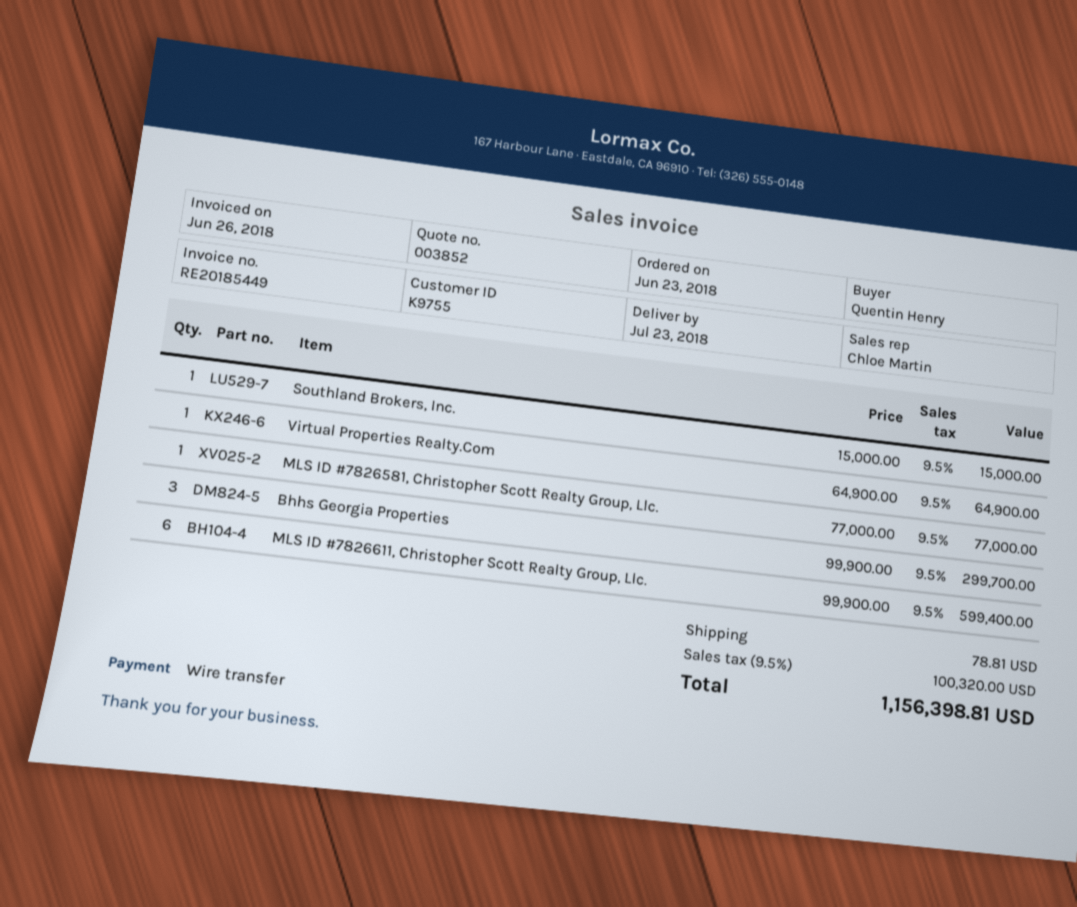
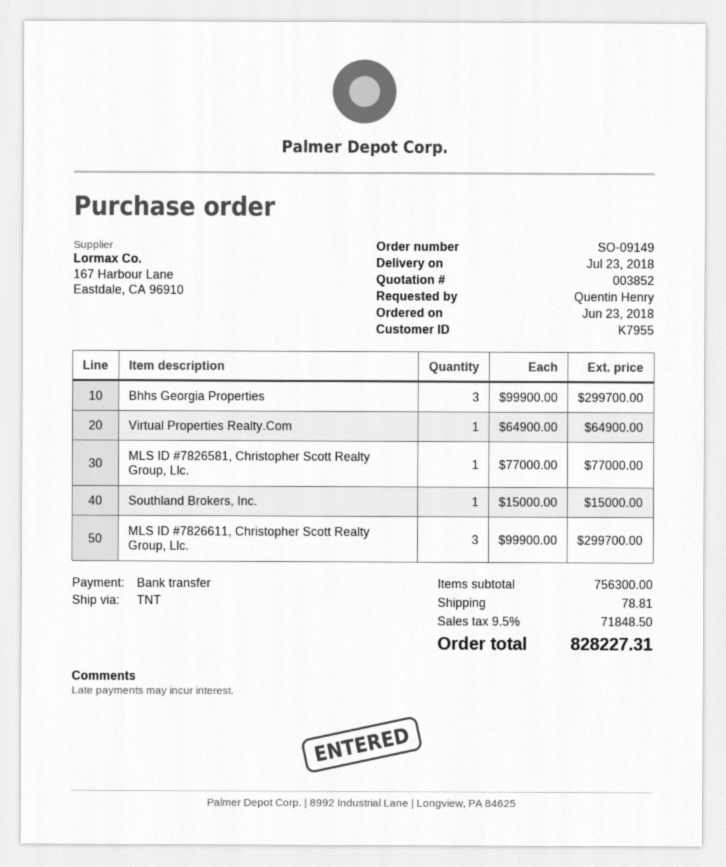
customer number: K9755 -> K7955
MLS ID #7826611, Christopher Scott Realty Group, Llc.: 6 x 99900.00 = 599400.00 -> 3 x 99900.00 = 299700.00
tax: 9.5% = 100320.00 -> 9.5% = 71848.50
total: 1156398.81 -> 828227.31

